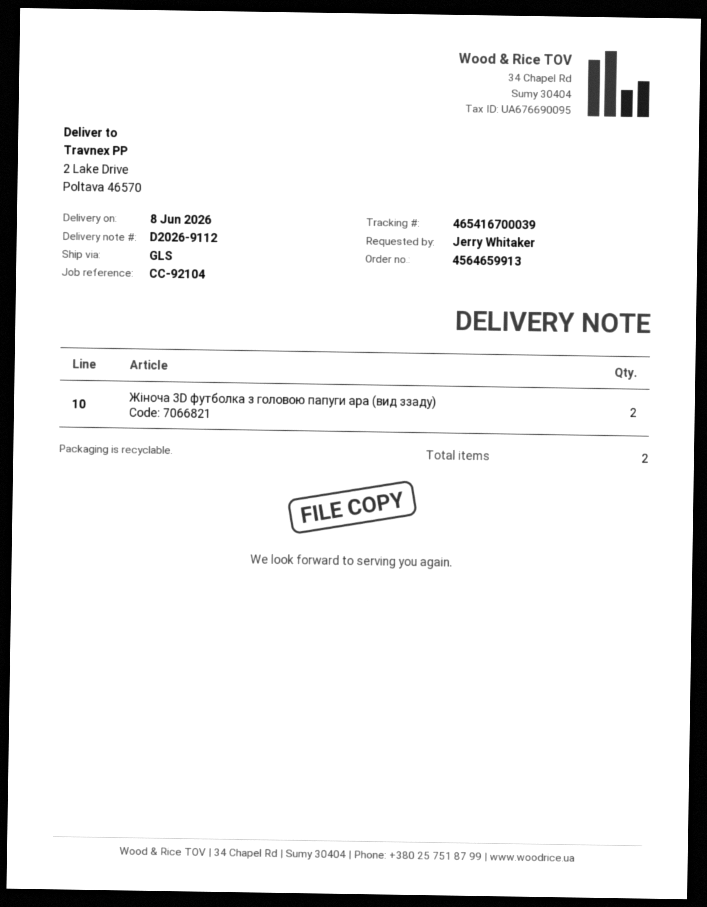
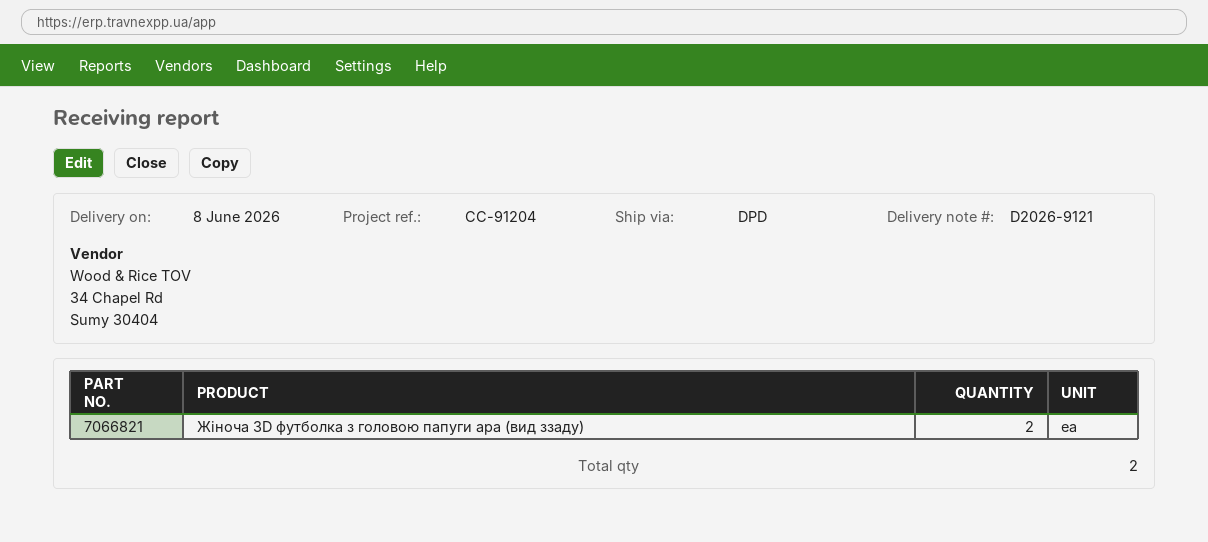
delivery note number: D2026-9112 -> D2026-9121
reference: CC-92104 -> CC-91204
shipping method: GLS -> DPD

